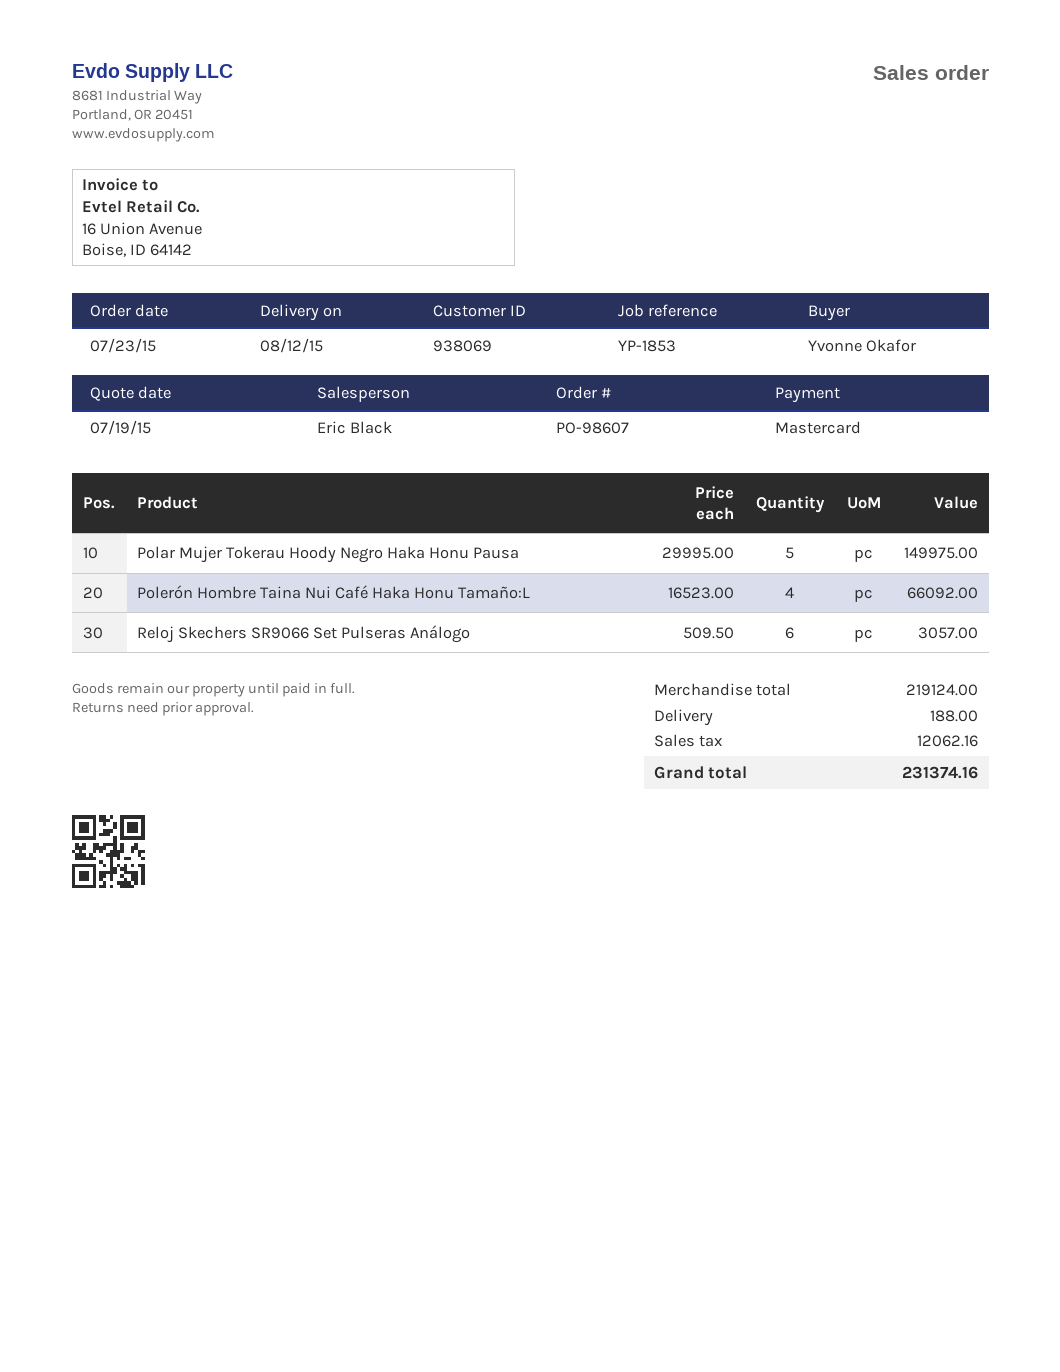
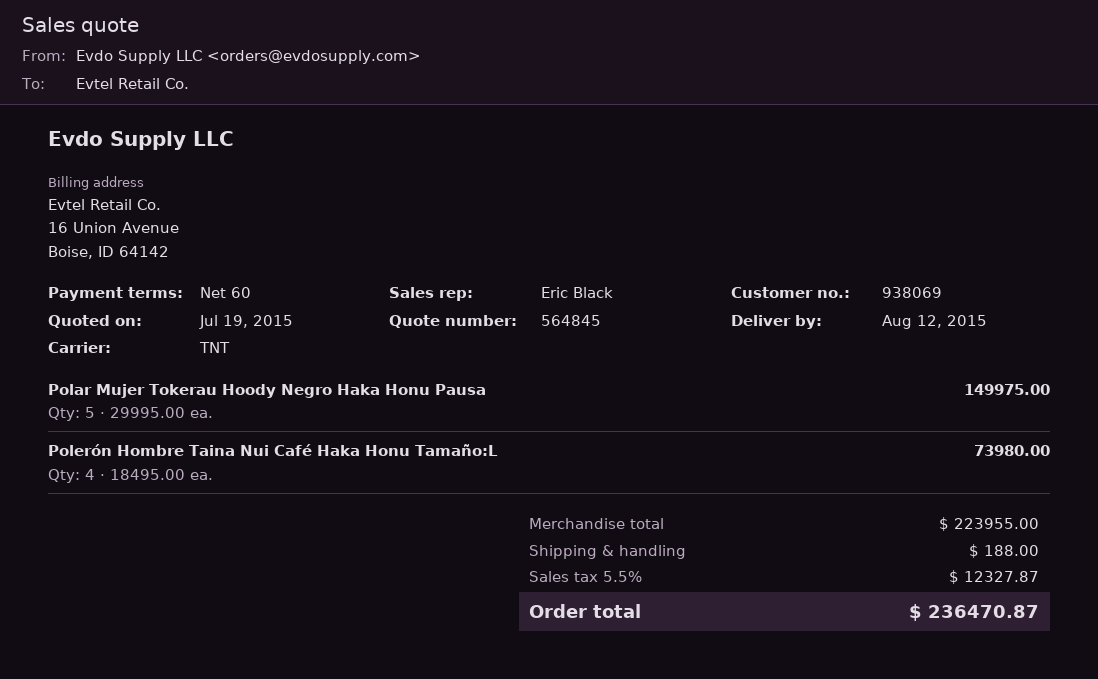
Polerón Hombre Taina Nui Café Haka Honu Tamaño:L: 4 x 16523.00 = 66092.00 -> 4 x 18495.00 = 73980.00
Reloj Skechers SR9066 Set Pulseras Análogo: 6 x 509.50 = 3057.00 -> none
subtotal: 219124.00 -> 223955.00
tax: 12062.16 -> 12327.87
total: 231374.16 -> 236470.87

